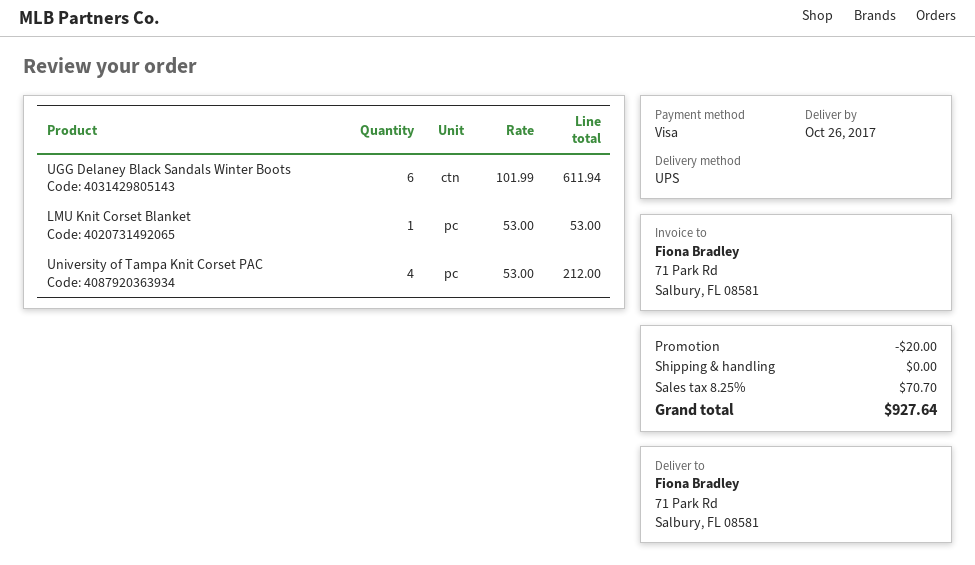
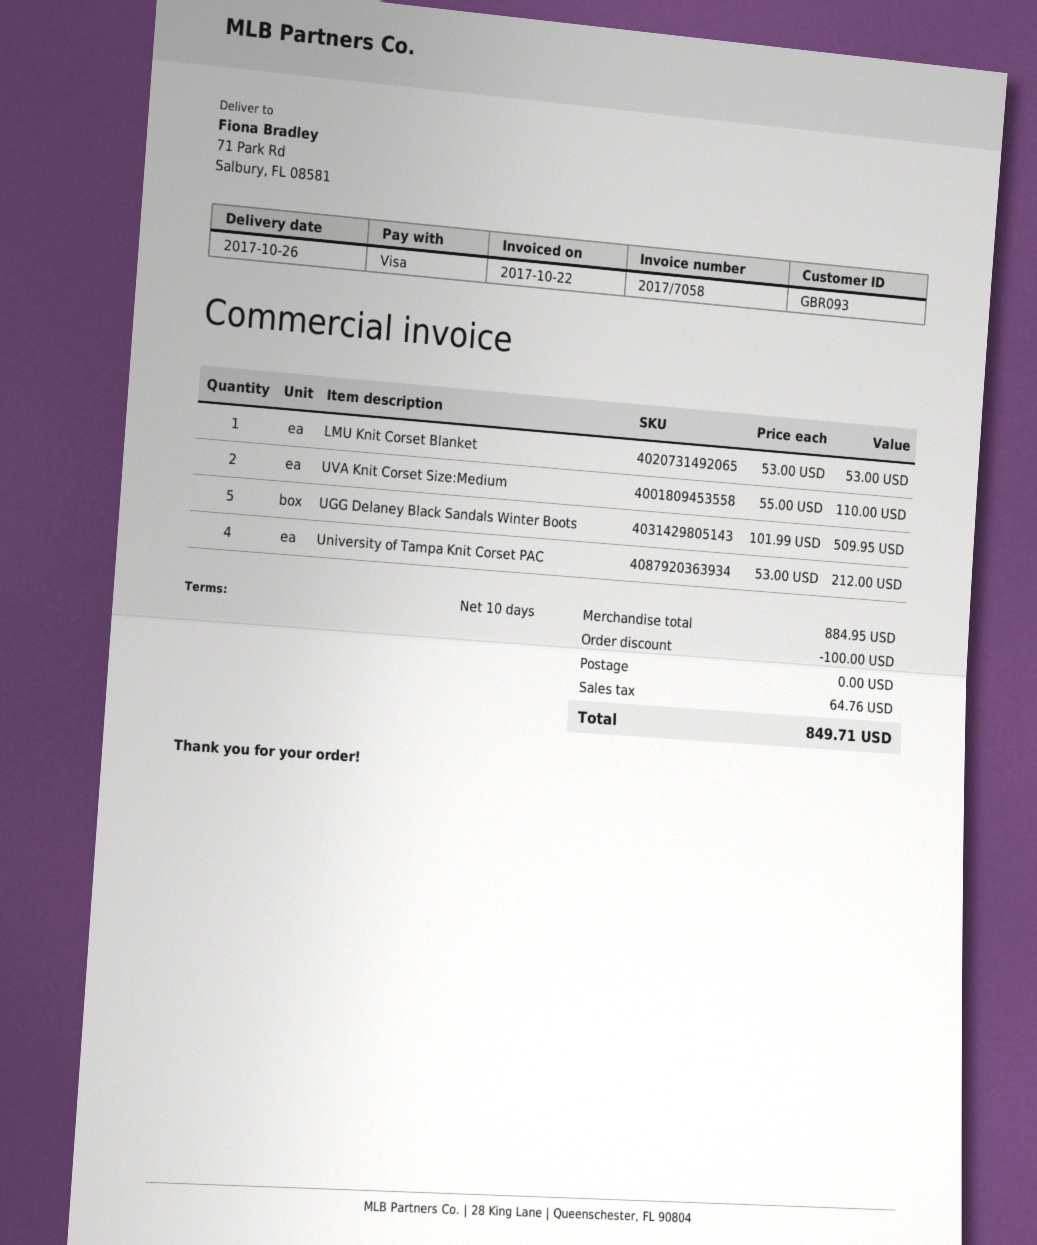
UGG Delaney Black Sandals Winter Boots: 6 x 101.99 = 611.94 -> 5 x 101.99 = 509.95
UVA Knit Corset Size:Medium: none -> 2 x 55.00 = 110.00
discount: 20.00 -> 100.00
tax: 70.70 -> 64.76
total: 927.64 -> 849.71

